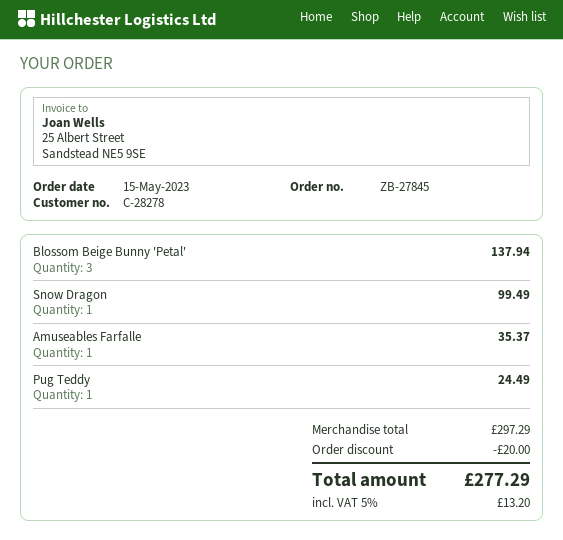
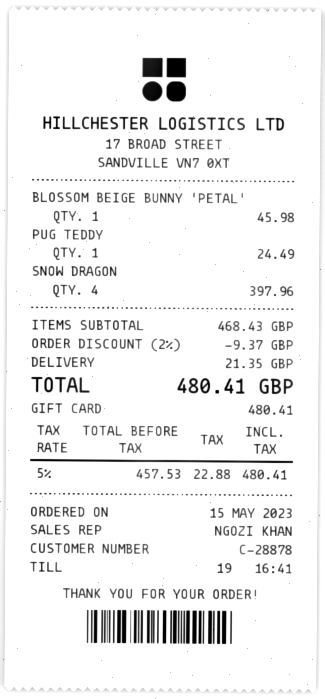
customer number: C-28278 -> C-28878
Blossom Beige Bunny 'Petal': 3 for 137.94 -> 1 for 45.98
Snow Dragon: 1 for 99.49 -> 4 for 397.96
Amuseables Farfalle: 1 for 35.37 -> none
subtotal: 297.29 -> 468.43
discount: 20.00 -> 9.37
shipping: none -> 21.35
tax: 5% = 13.20 -> 5% = 22.88
total: 277.29 -> 480.41

